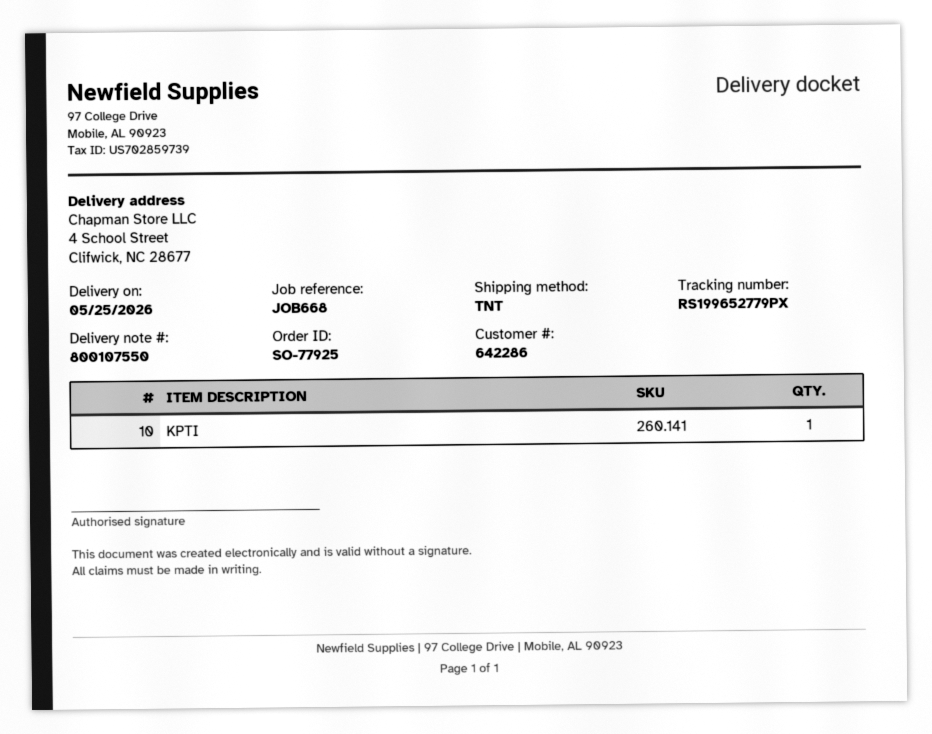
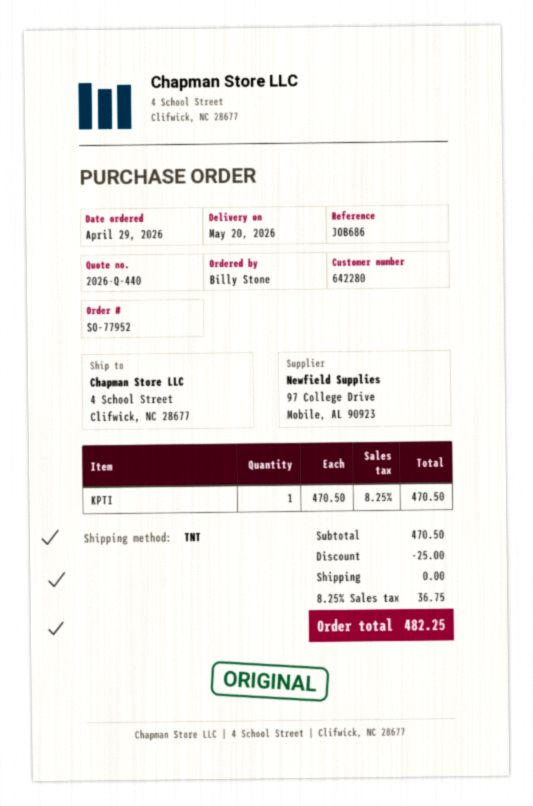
order number: SO-77925 -> SO-77952
delivery date: 2026-05-25 -> 2026-05-20
customer number: 642286 -> 642280
reference: JOB668 -> JOB686

